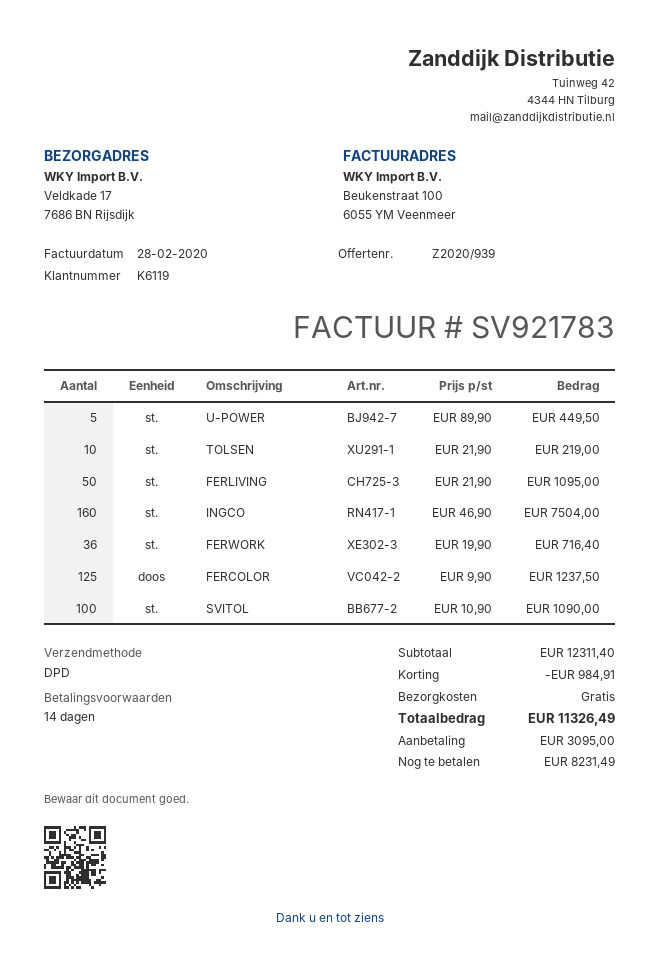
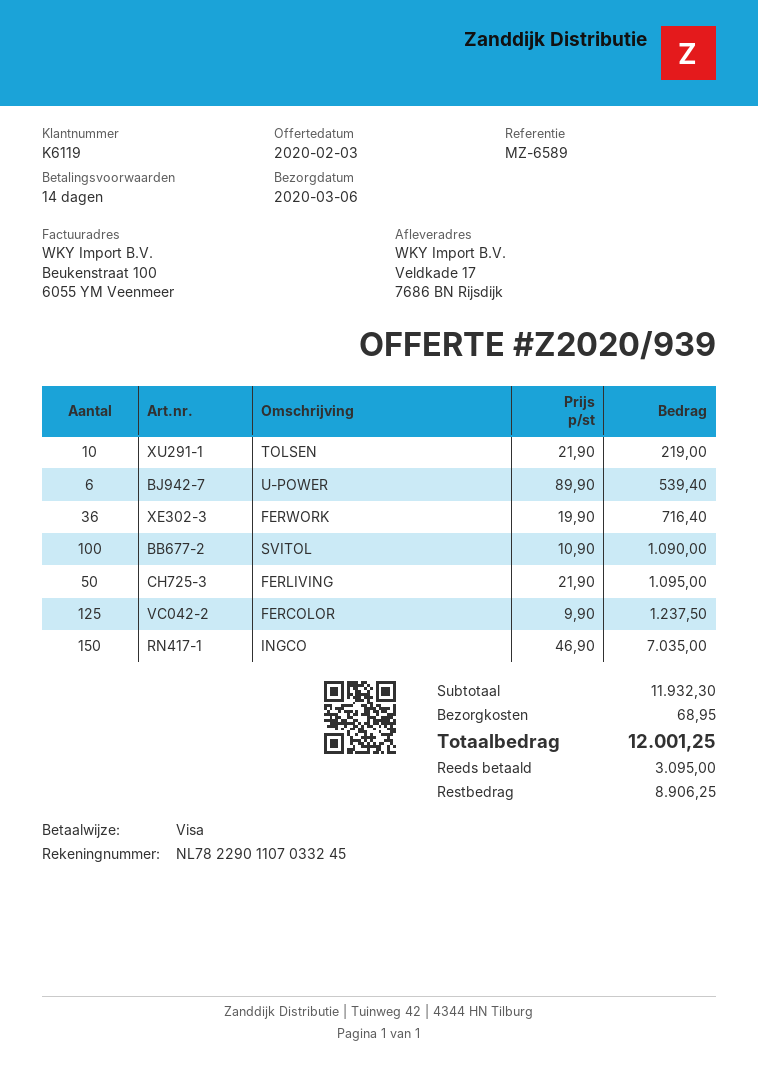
U-POWER: 5 x 89.90 = 449.50 -> 6 x 89.90 = 539.40
INGCO: 160 x 46.90 = 7504.00 -> 150 x 46.90 = 7035.00
subtotal: 12311.40 -> 11932.30
discount: 984.91 -> none
shipping: 0.00 -> 68.95
total: 11326.49 -> 12001.25
balance: 8231.49 -> 8906.25

